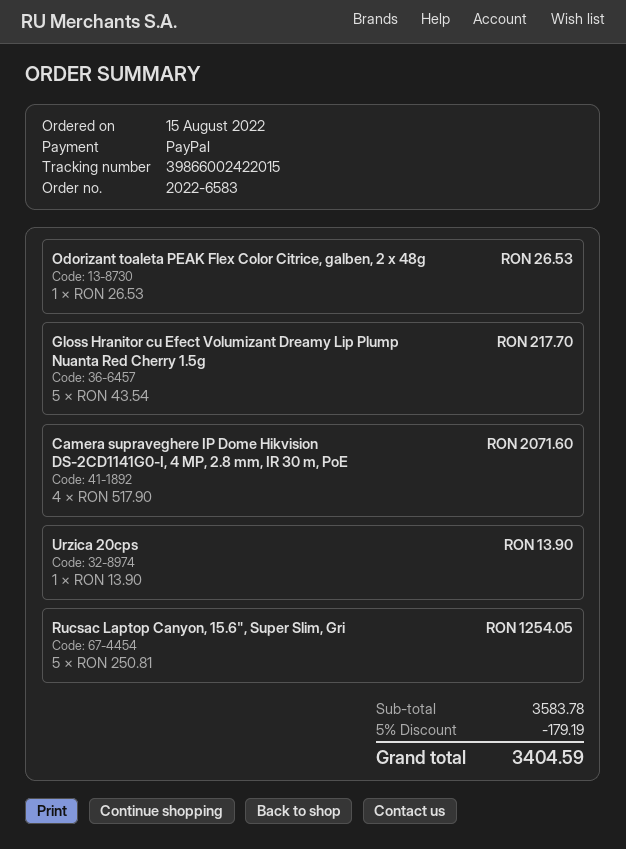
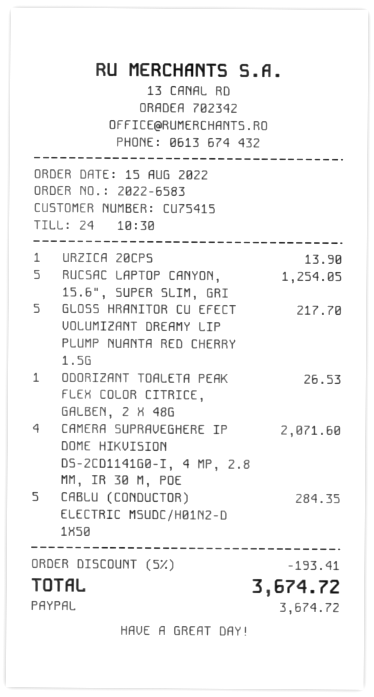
CABLU (CONDUCTOR) ELECTRIC MSUDC/H01N2-D 1X50: none -> 5 for 284.35
discount: 5% = 179.19 -> 5% = 193.41
total: 3404.59 -> 3674.72

